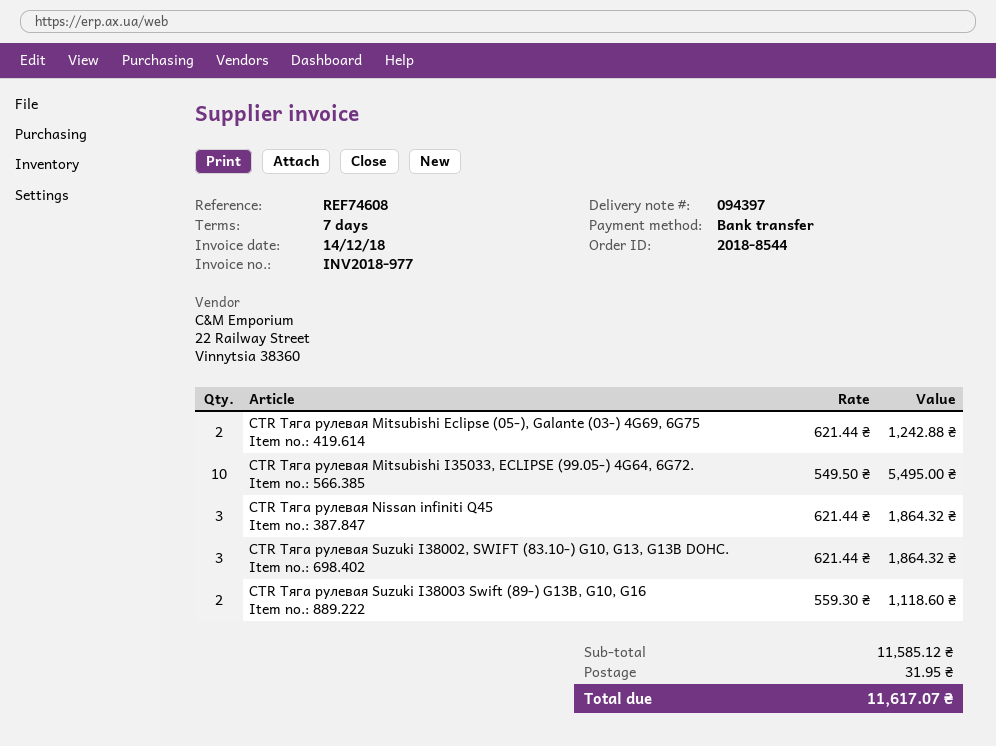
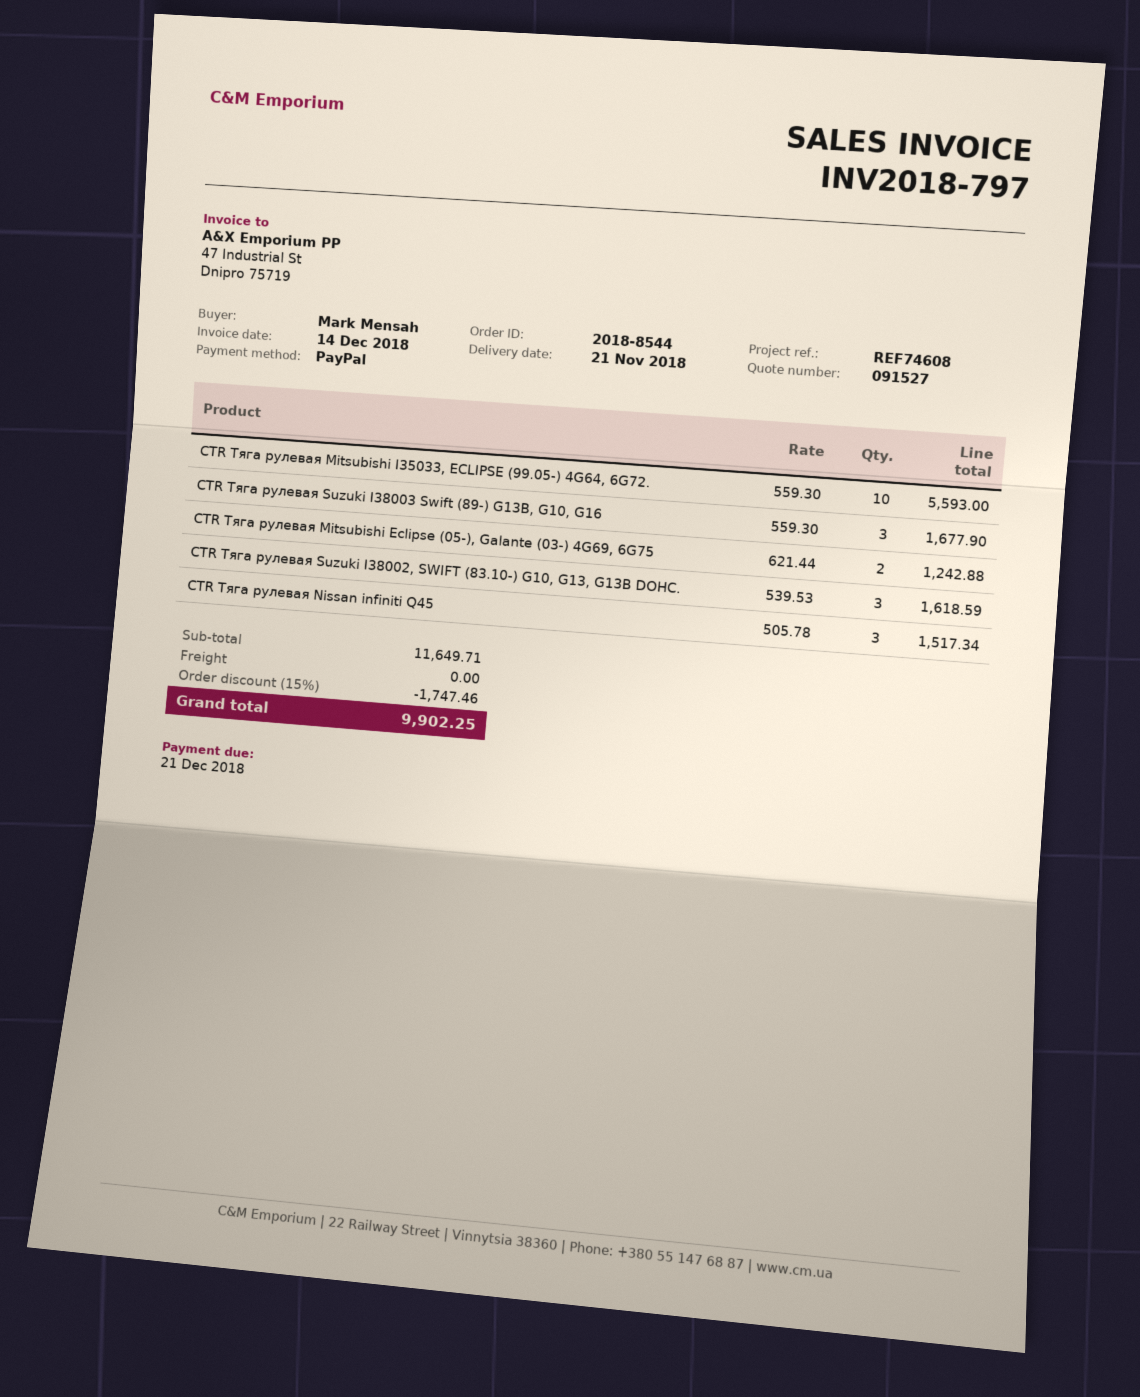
invoice number: INV2018-977 -> INV2018-797
payment method: bank transfer -> PayPal
CTR Тяга рулевая Mitsubishi I35033, ECLIPSE (99.05-) 4G64, 6G72.: 10 x 549.50 = 5495.00 -> 10 x 559.30 = 5593.00
CTR Тяга рулевая Nissan infiniti Q45: 3 x 621.44 = 1864.32 -> 3 x 505.78 = 1517.34
CTR Тяга рулевая Suzuki I38002, SWIFT (83.10-) G10, G13, G13B DOHC.: 3 x 621.44 = 1864.32 -> 3 x 539.53 = 1618.59
CTR Тяга рулевая Suzuki I38003 Swift (89-) G13B, G10, G16: 2 x 559.30 = 1118.60 -> 3 x 559.30 = 1677.90
subtotal: 11585.12 -> 11649.71
discount: none -> 15% = 1747.46
shipping: 31.95 -> 0.00
total: 11617.07 -> 9902.25

